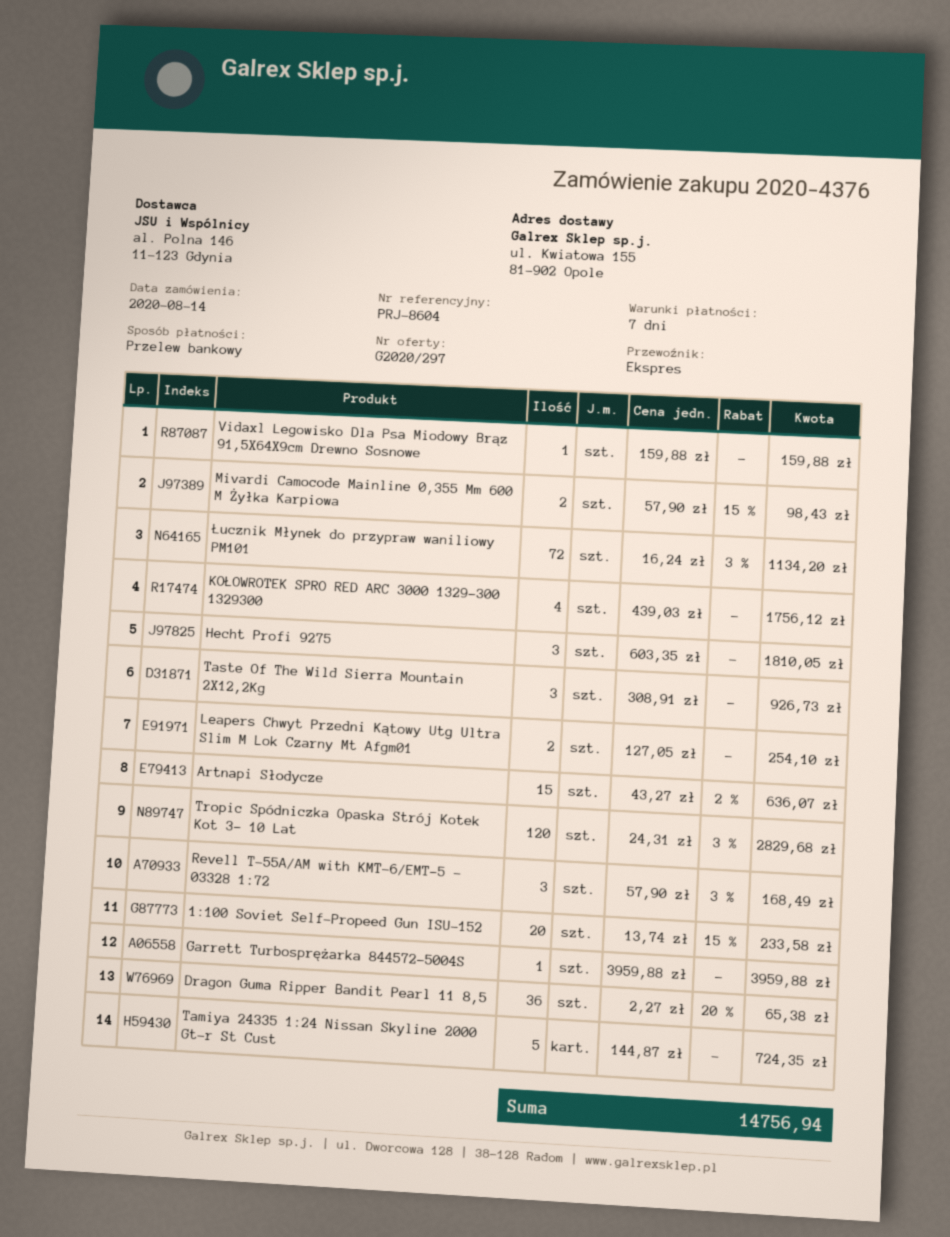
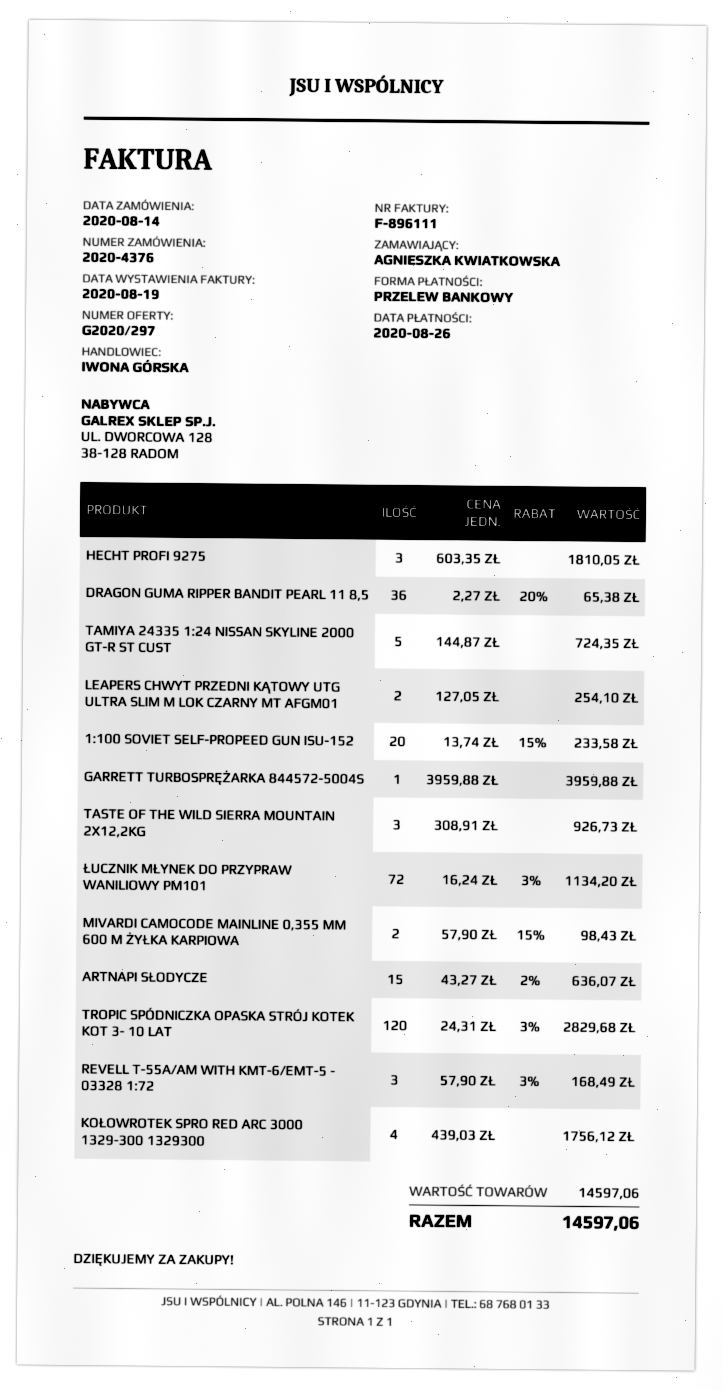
Vidaxl Legowisko Dla Psa Miodowy Brąz 91,5X64X9cm Drewno Sosnowe: 1 x 159.88 = 159.88 -> none
total: 14756.94 -> 14597.06

